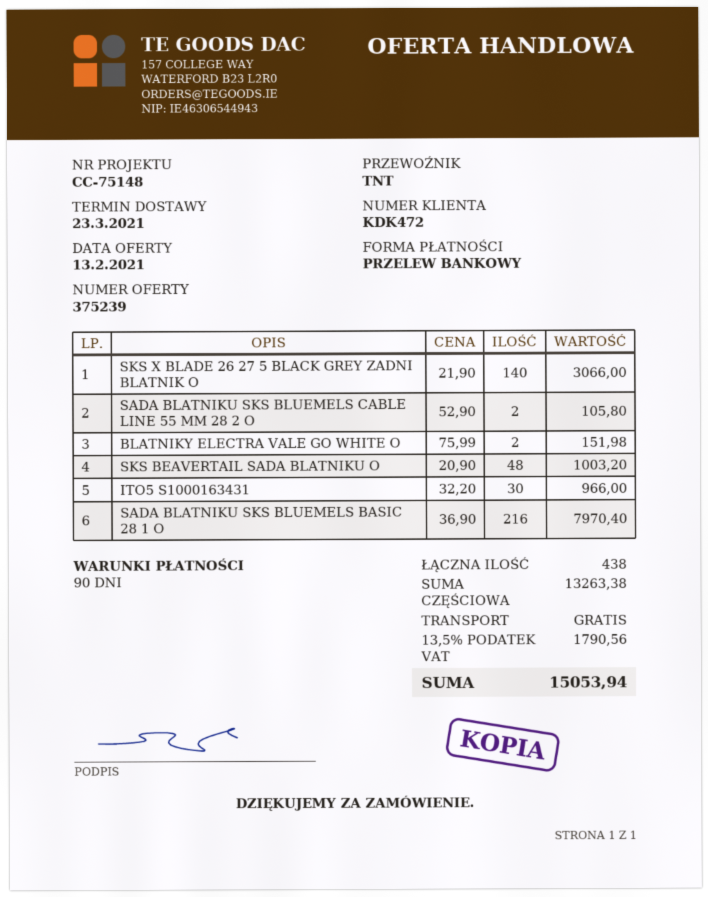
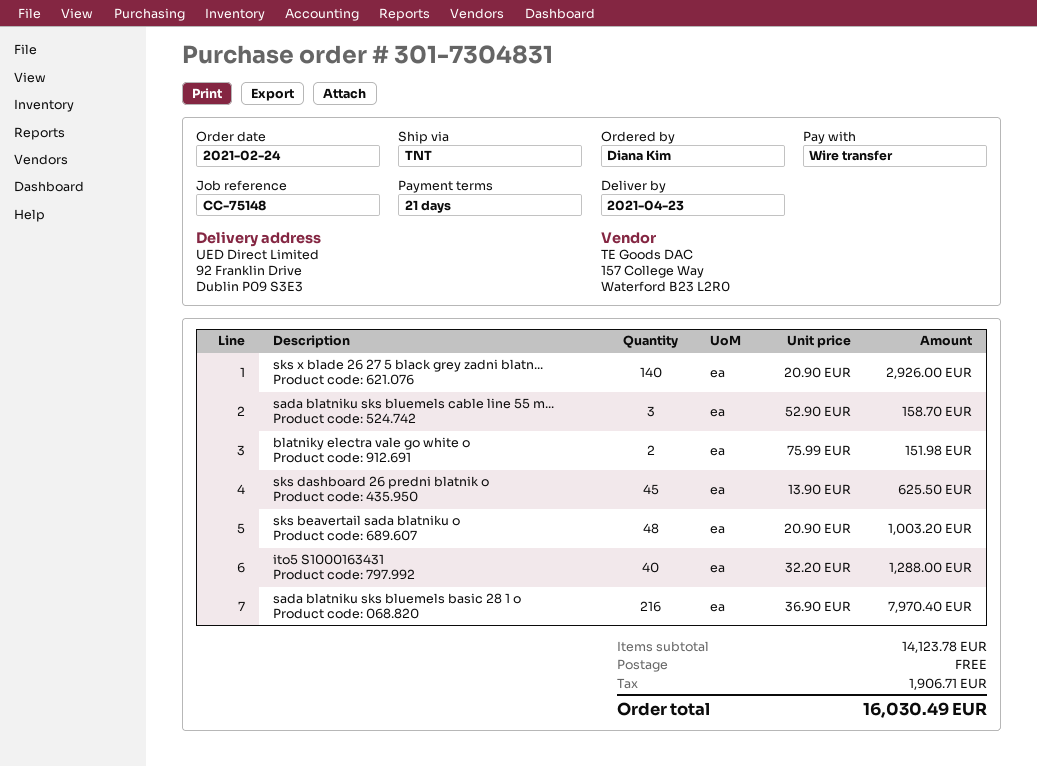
delivery date: 2021-03-23 -> 2021-04-23
payment terms: 90 days -> 21 days
SKS X BLADE 26 27 5 BLACK GREY ZADNI BLATNIK O: 140 x 21.90 = 3066.00 -> 140 x 20.90 = 2926.00
SADA BLATNIKU SKS BLUEMELS CABLE LINE 55 MM 28 2 O: 2 x 52.90 = 105.80 -> 3 x 52.90 = 158.70
ITO5 S1000163431: 30 x 32.20 = 966.00 -> 40 x 32.20 = 1288.00
sks dashboard 26 predni blatnik o: none -> 45 x 13.90 = 625.50
subtotal: 13263.38 -> 14123.78
tax: 1790.56 -> 1906.71
total: 15053.94 -> 16030.49

